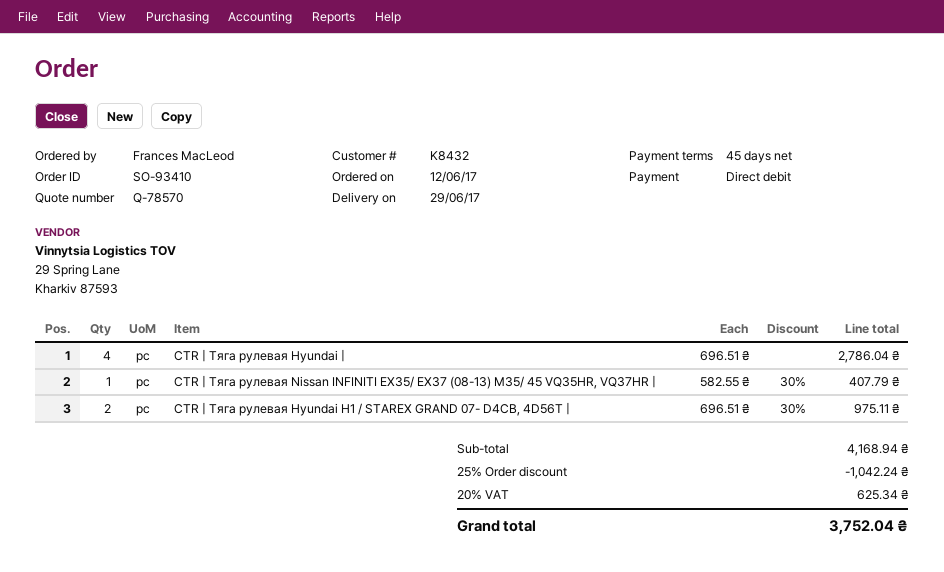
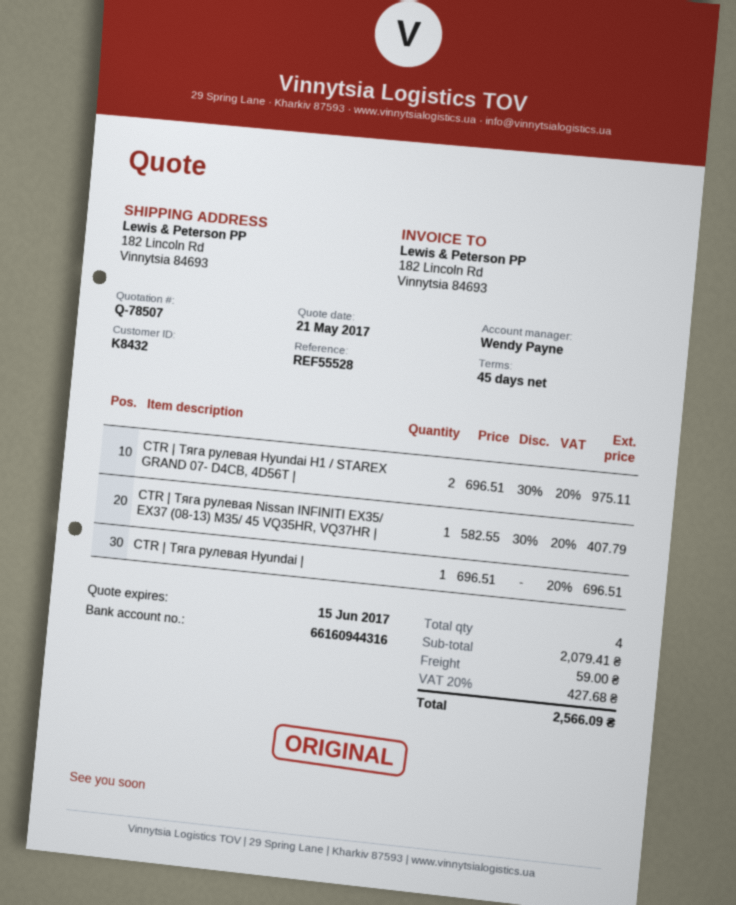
quote number: Q-78570 -> Q-78507
CTR | Тяга рулевая Hyundai |: 4 x 696.51 = 2786.04 -> 1 x 696.51 = 696.51
subtotal: 4168.94 -> 2079.41
discount: 25% = 1042.24 -> none
shipping: none -> 59.00
tax: 20% = 625.34 -> 20% = 427.68
total: 3752.04 -> 2566.09

